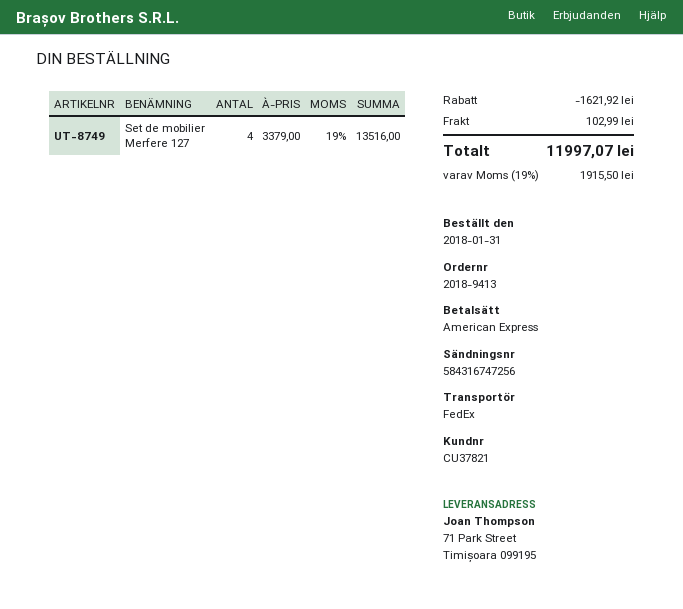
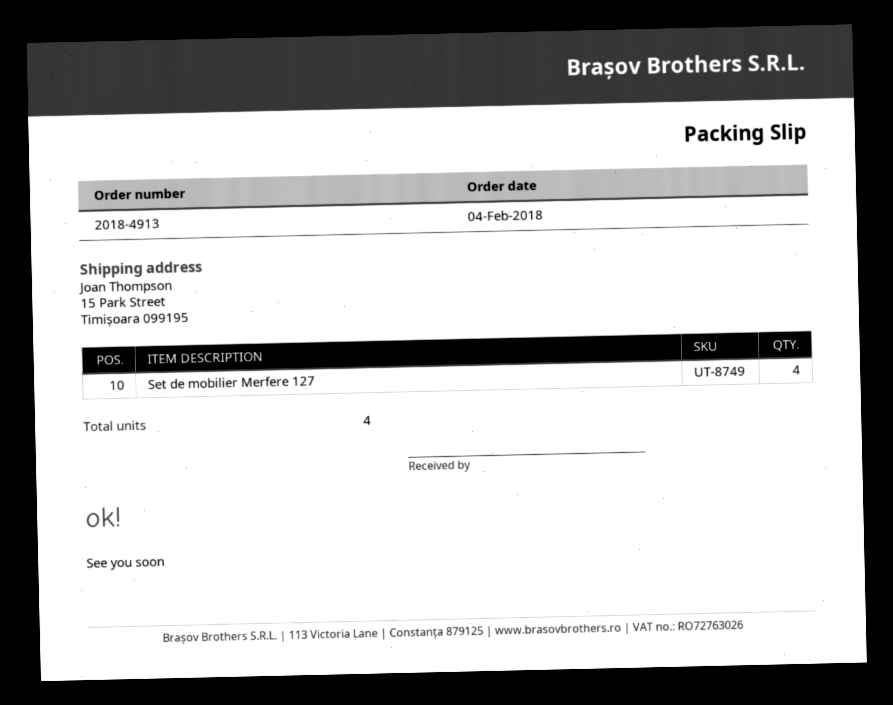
order number: 2018-9413 -> 2018-4913
order date: 2018-01-31 -> 2018-02-04
ship to: 71 Park Street, Timișoara 099195 -> 15 Park Street, Timișoara 099195

